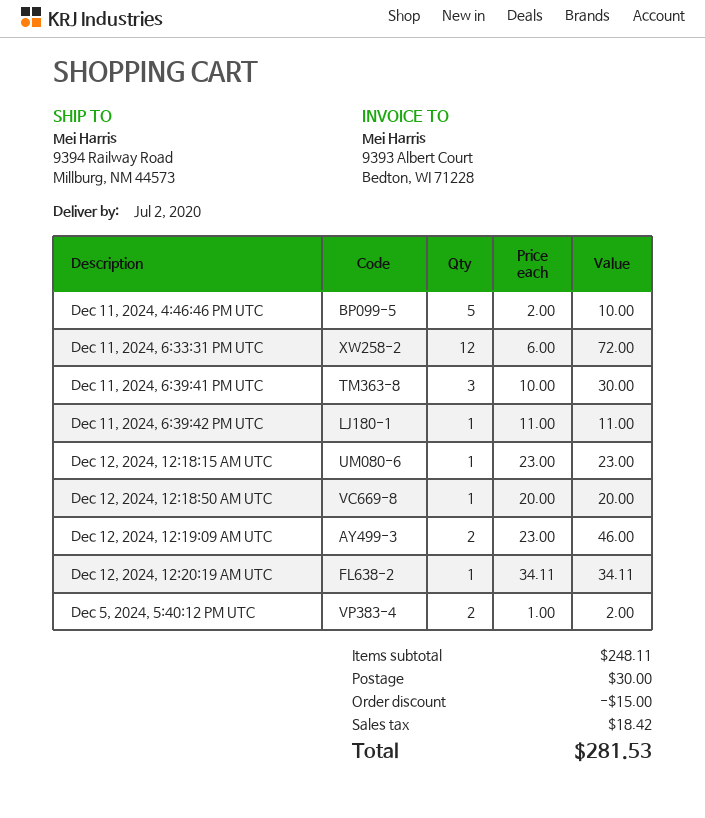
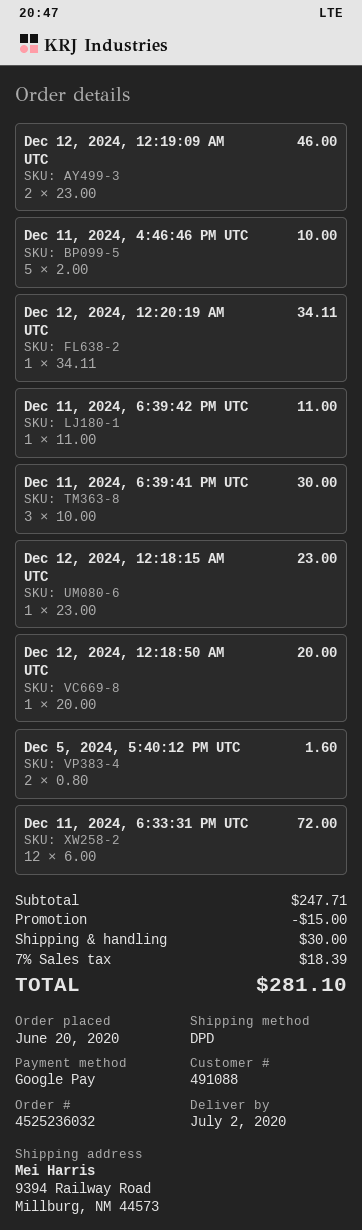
Dec 5, 2024, 5:40:12 PM UTC: 2 x 1.00 = 2.00 -> 2 x 0.80 = 1.60
subtotal: 248.11 -> 247.71
tax: 18.42 -> 18.39
total: 281.53 -> 281.10

